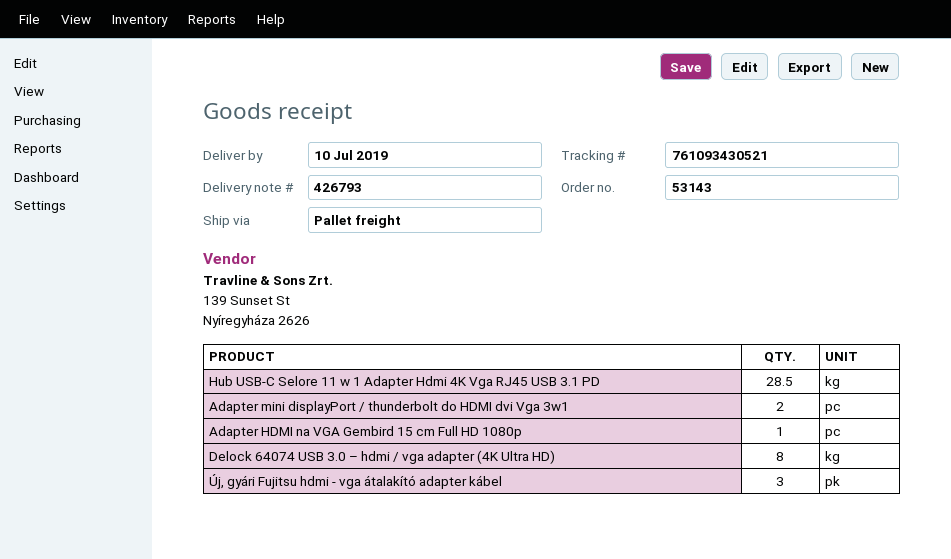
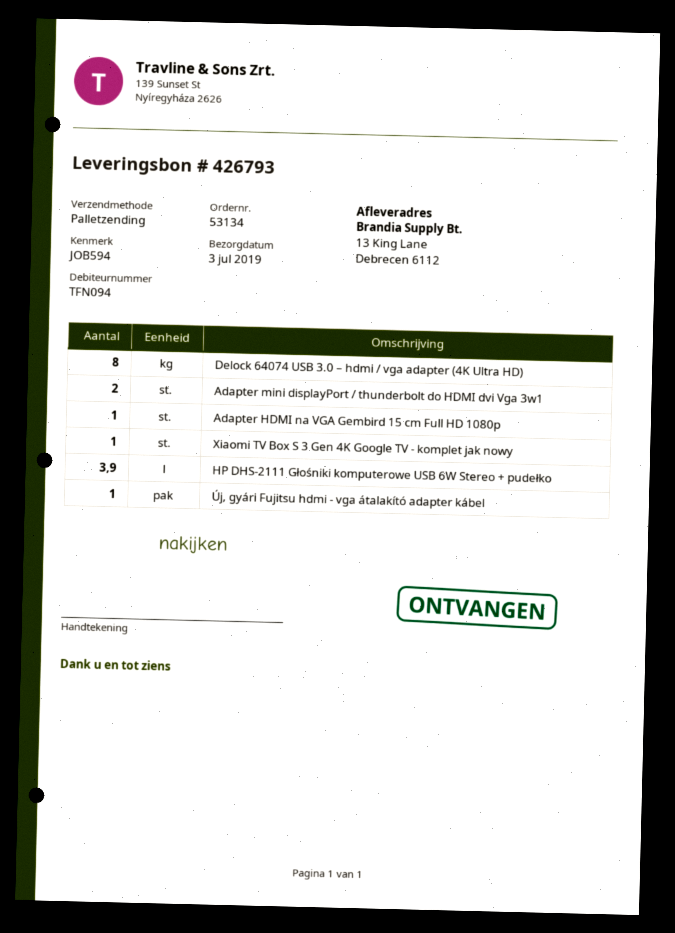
order number: 53143 -> 53134
delivery date: 2019-07-10 -> 2019-07-03
Hub USB-C Selore 11 w 1 Adapter Hdmi 4K Vga RJ45 USB 3.1 PD: 28.5 -> none
Új, gyári Fujitsu hdmi - vga átalakító adapter kábel: 3 -> 1
Xiaomi TV Box S 3 Gen 4K Google TV - komplet jak nowy: none -> 1
HP DHS-2111 Głośniki komputerowe USB 6W Stereo + pudełko: none -> 3.9

